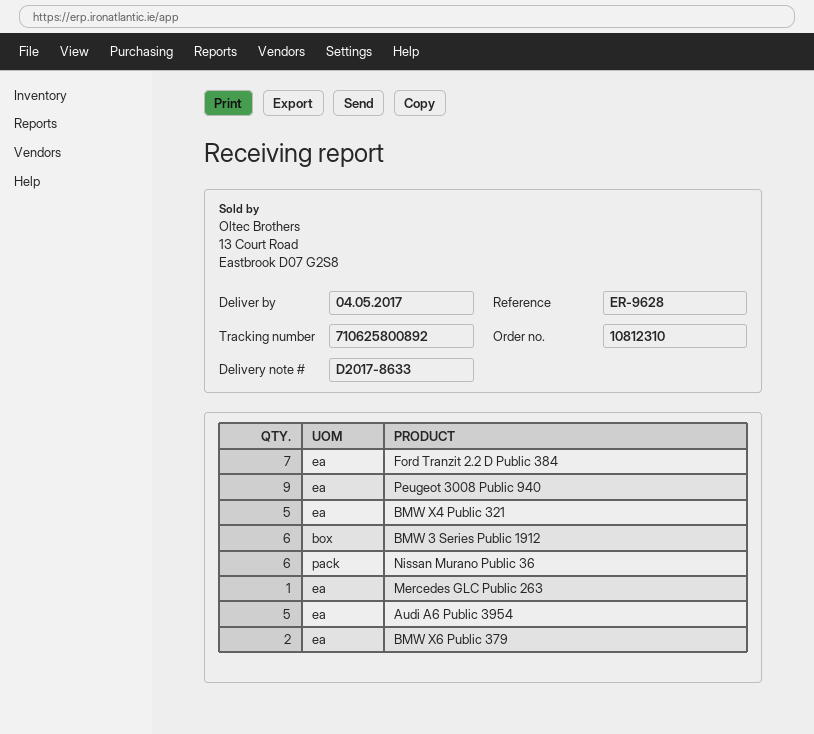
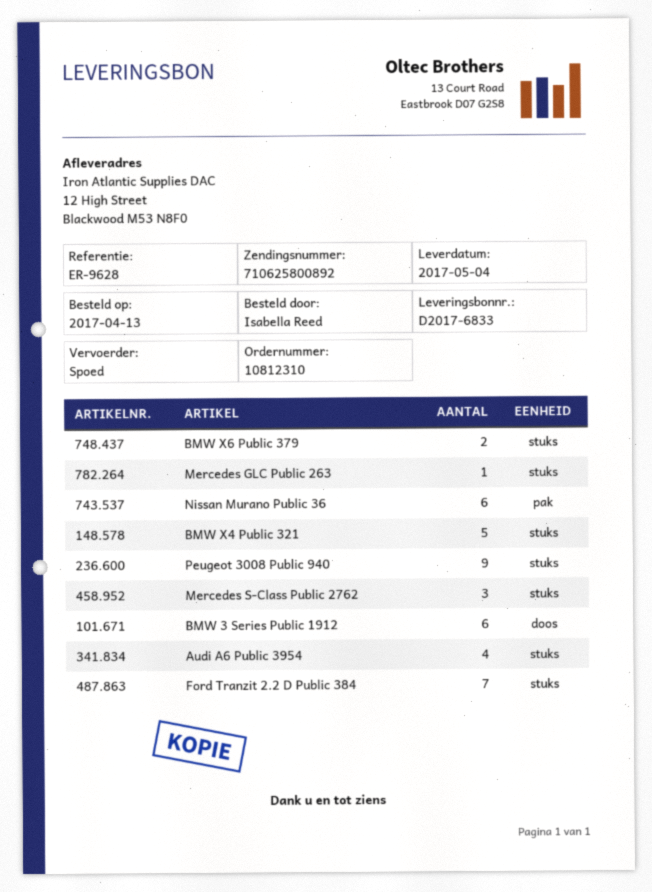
delivery note number: D2017-8633 -> D2017-6833
Audi A6 Public 3954: 5 -> 4
Mercedes S-Class Public 2762: none -> 3

